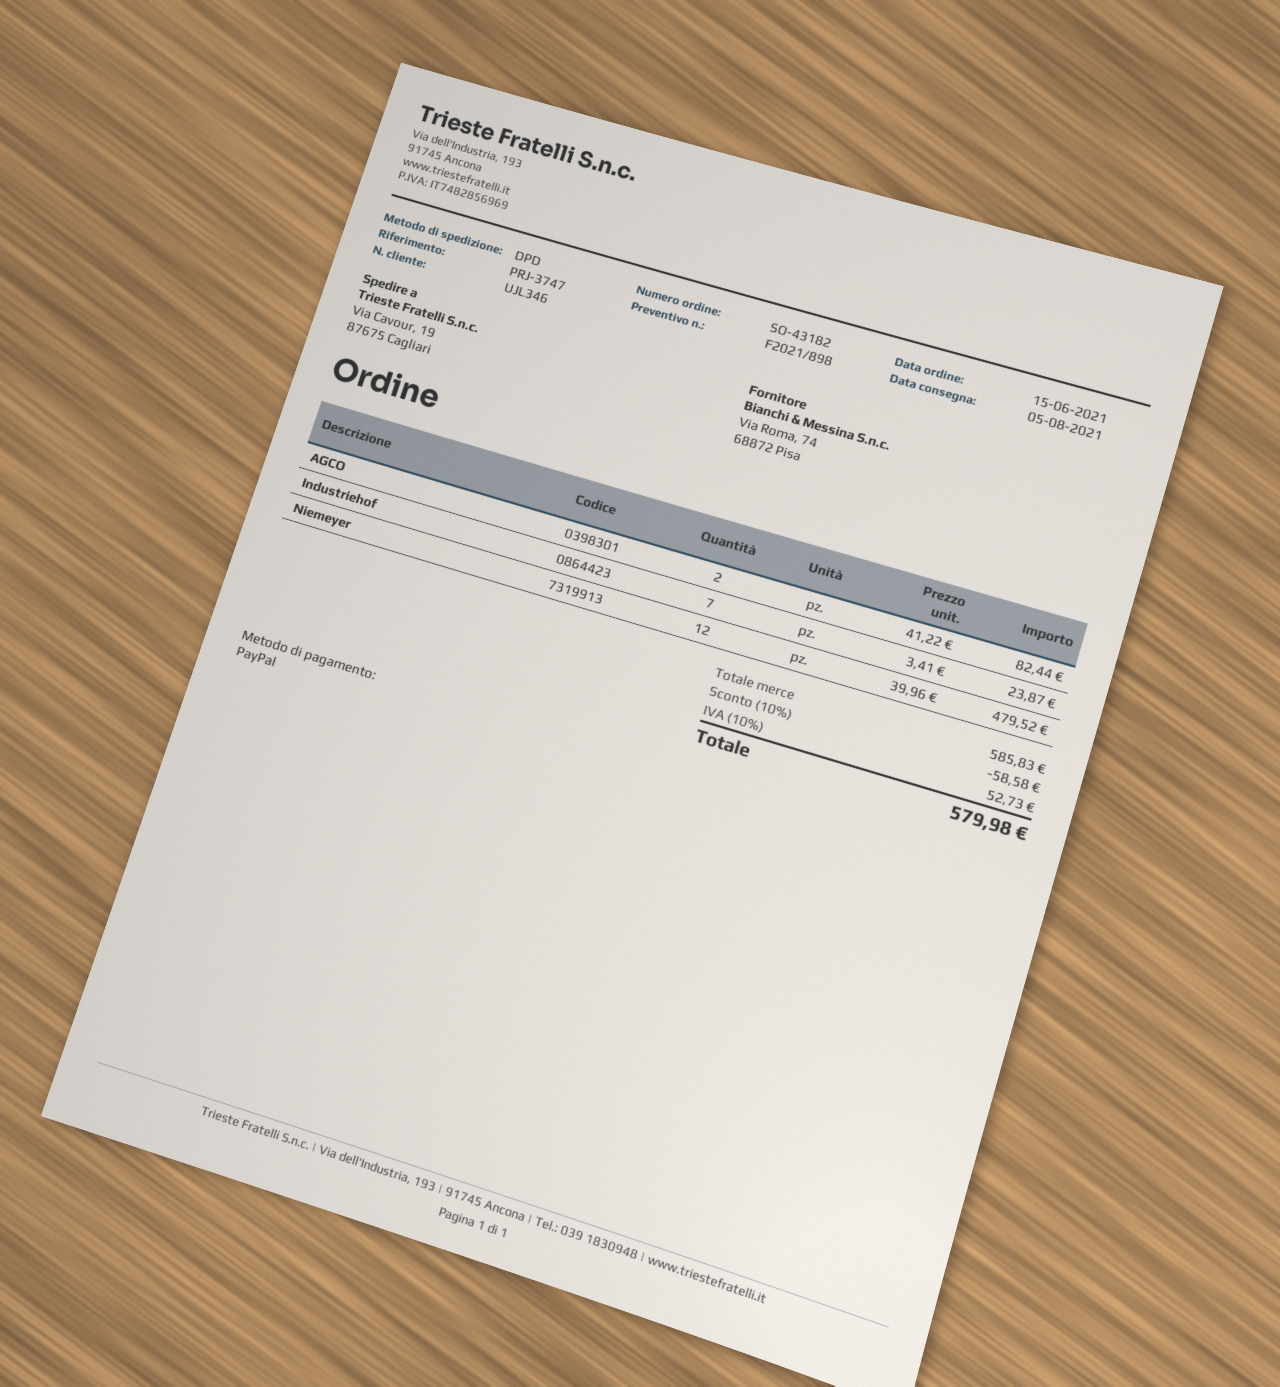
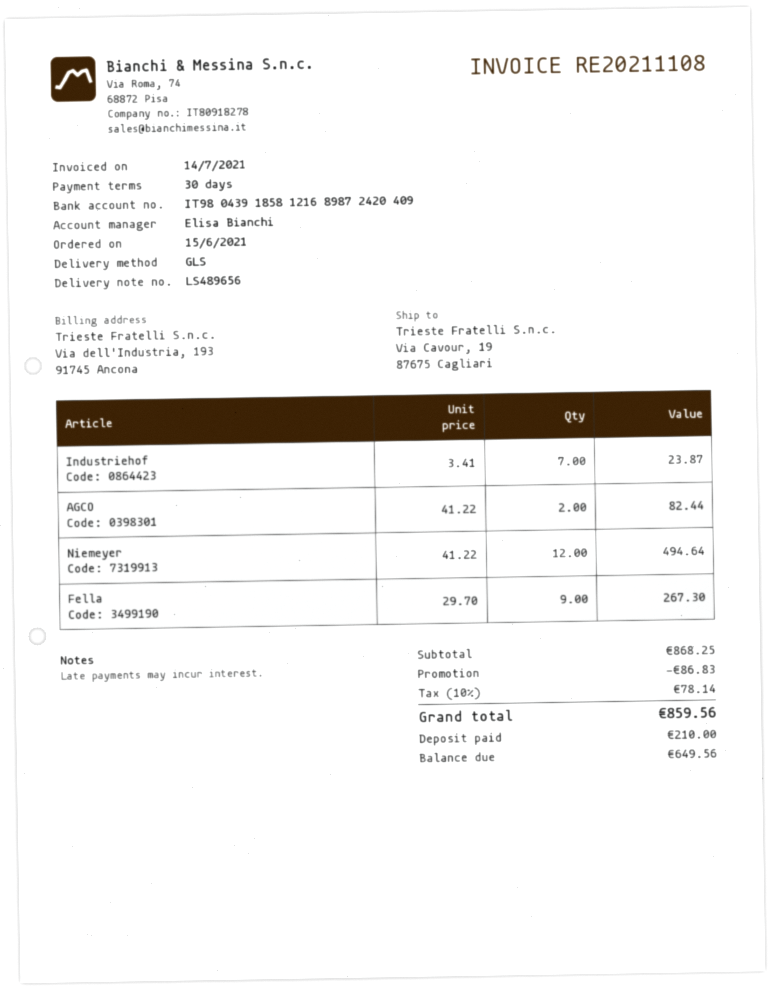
shipping method: DPD -> GLS
Niemeyer: 12 x 39.96 = 479.52 -> 12 x 41.22 = 494.64
Fella: none -> 9 x 29.70 = 267.30
subtotal: 585.83 -> 868.25
discount: 58.58 -> 86.83
tax: 10% = 52.73 -> 10% = 78.14
total: 579.98 -> 859.56

